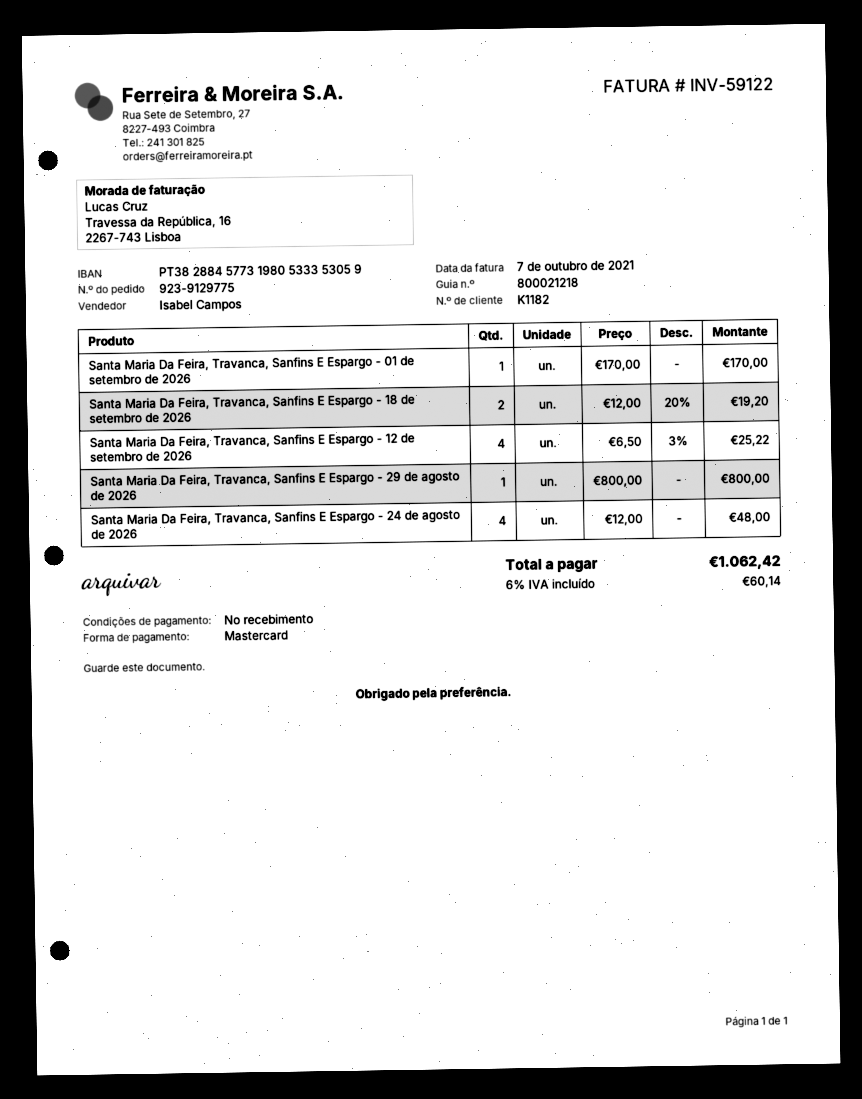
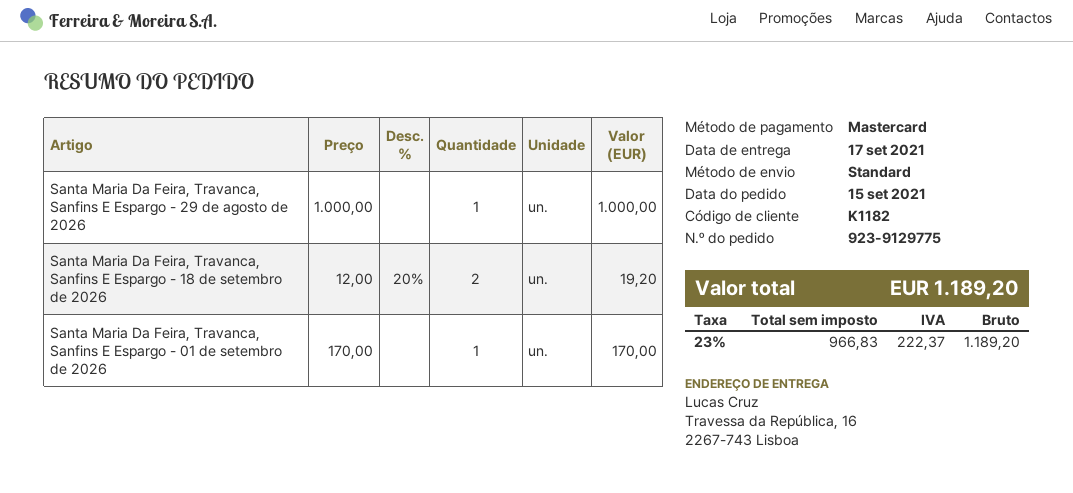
Santa Maria Da Feira, Travanca, Sanfins E Espargo - 12 de setembro de 2026: 4 x 6.50 - 3% = 25.22 -> none
Santa Maria Da Feira, Travanca, Sanfins E Espargo - 29 de agosto de 2026: 1 x 800.00 = 800.00 -> 1 x 1000.00 = 1000.00
Santa Maria Da Feira, Travanca, Sanfins E Espargo - 24 de agosto de 2026: 4 x 12.00 = 48.00 -> none
tax: 6% = 60.14 -> 23% = 222.37
total: 1062.42 -> 1189.20

